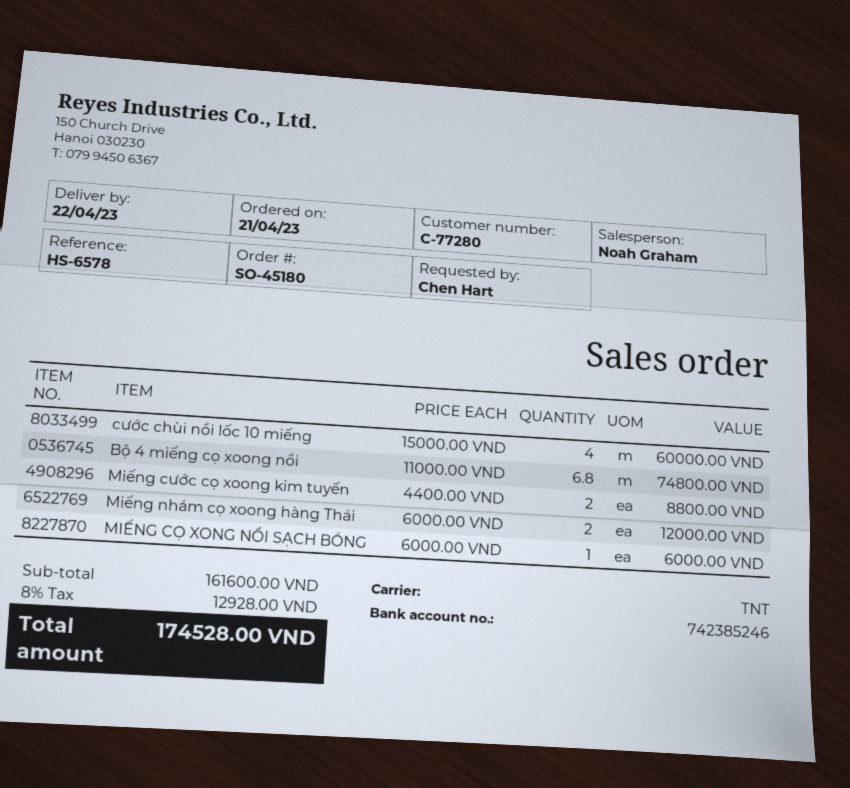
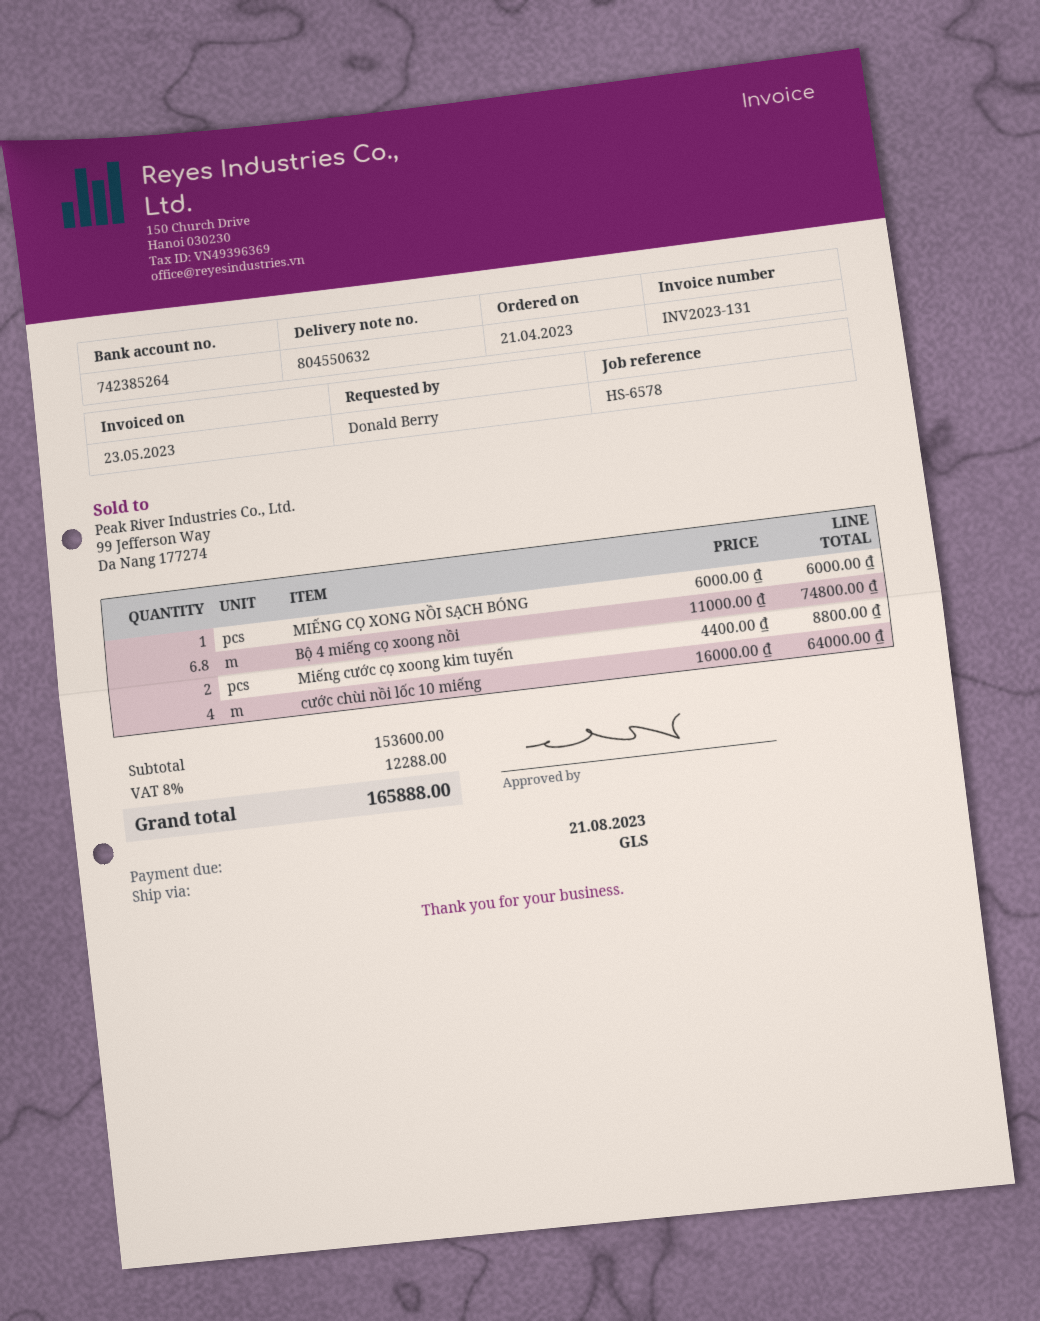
ordered by: Chen Hart -> Donald Berry
bank account: 742385246 -> 742385264
shipping method: TNT -> GLS
cước chùi nồi lốc 10 miếng: 4 x 15000.00 = 60000.00 -> 4 x 16000.00 = 64000.00
Miếng nhám cọ xoong hàng Thái: 2 x 6000.00 = 12000.00 -> none
subtotal: 161600.00 -> 153600.00
tax: 8% = 12928.00 -> 8% = 12288.00
total: 174528.00 -> 165888.00

